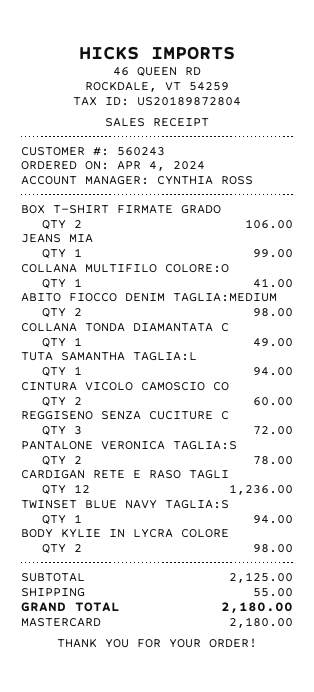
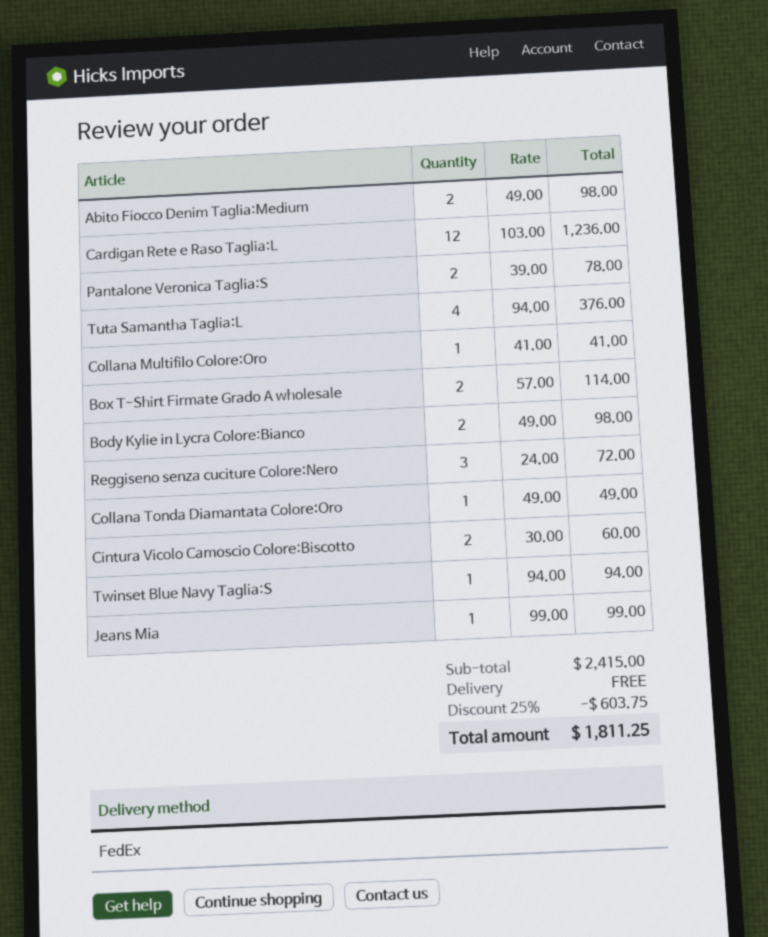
BOX T-SHIRT FIRMATE GRADO: 2 for 106.00 -> 2 for 114.00
TUTA SAMANTHA TAGLIA:L: 1 for 94.00 -> 4 for 376.00
subtotal: 2125.00 -> 2415.00
discount: none -> 25% = 603.75
shipping: 55.00 -> 0.00
total: 2180.00 -> 1811.25

